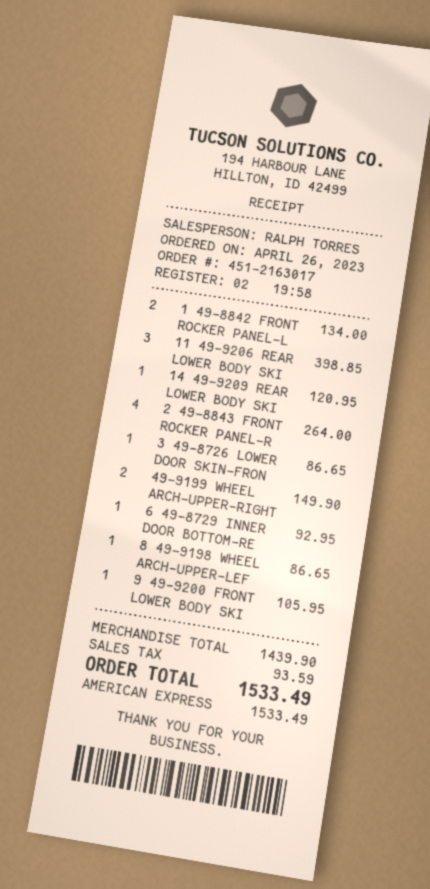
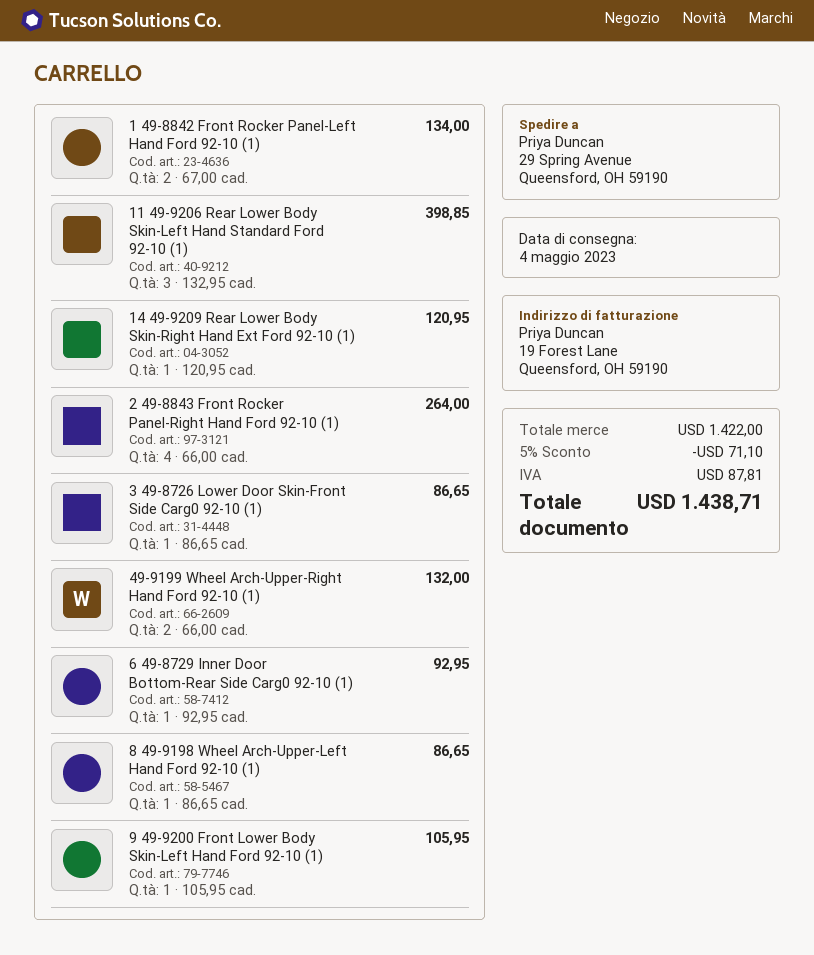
49-9199 WHEEL ARCH-UPPER-RIGHT: 2 for 149.90 -> 2 for 132.00
subtotal: 1439.90 -> 1422.00
discount: none -> 5% = 71.10
tax: 93.59 -> 87.81
total: 1533.49 -> 1438.71

